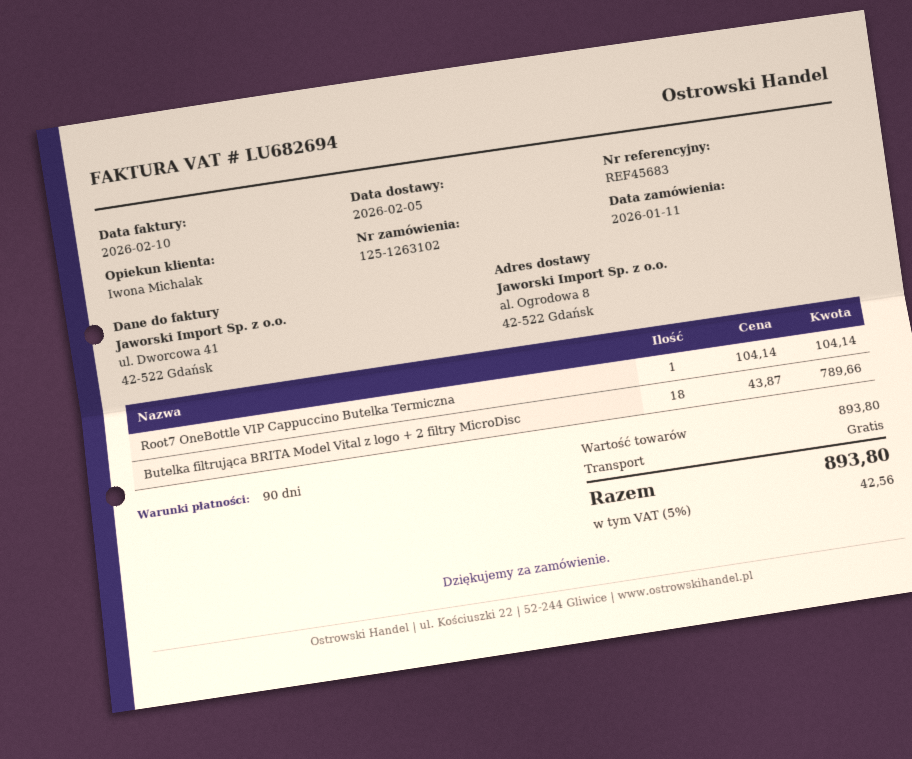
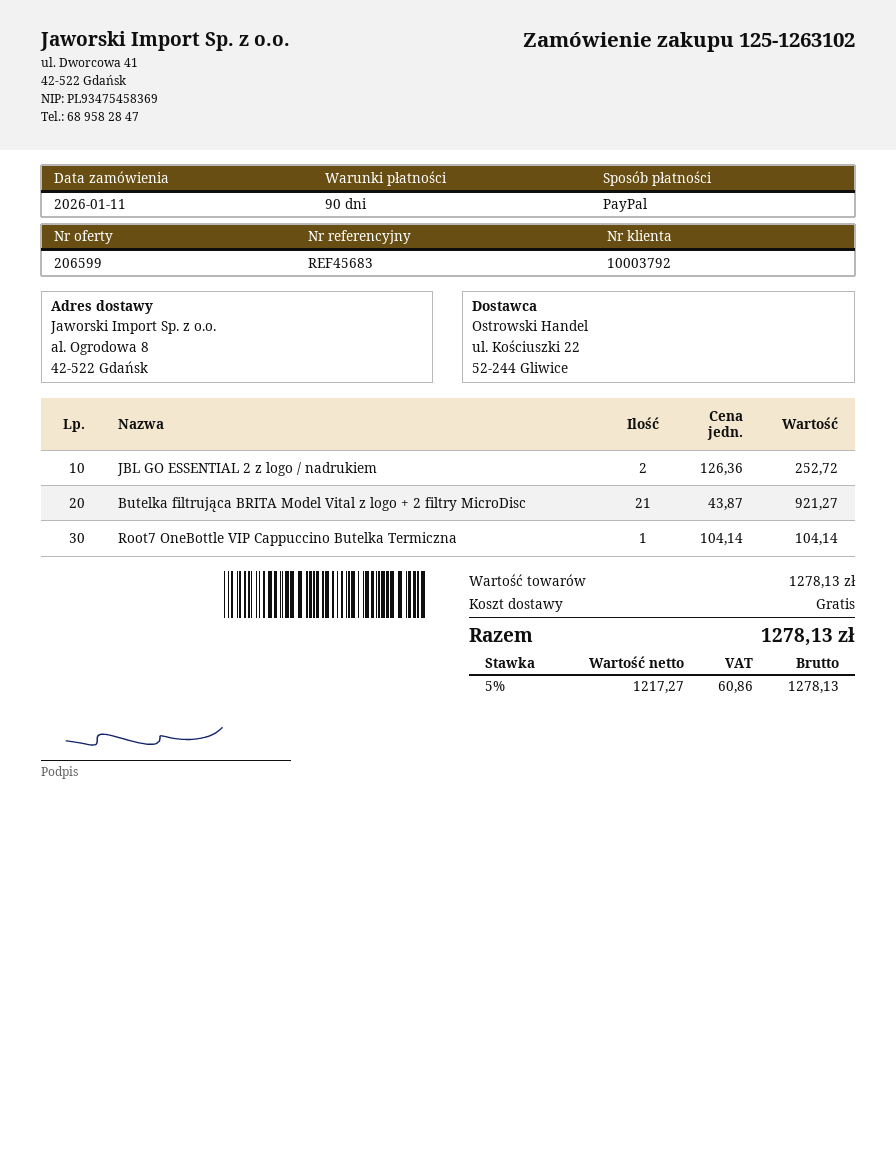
Butelka filtrująca BRITA Model Vital z logo + 2 filtry MicroDisc: 18 x 43.87 = 789.66 -> 21 x 43.87 = 921.27
JBL GO ESSENTIAL 2 z logo / nadrukiem: none -> 2 x 126.36 = 252.72
subtotal: 893.80 -> 1278.13
tax: 5% = 42.56 -> 5% = 60.86
total: 893.80 -> 1278.13

